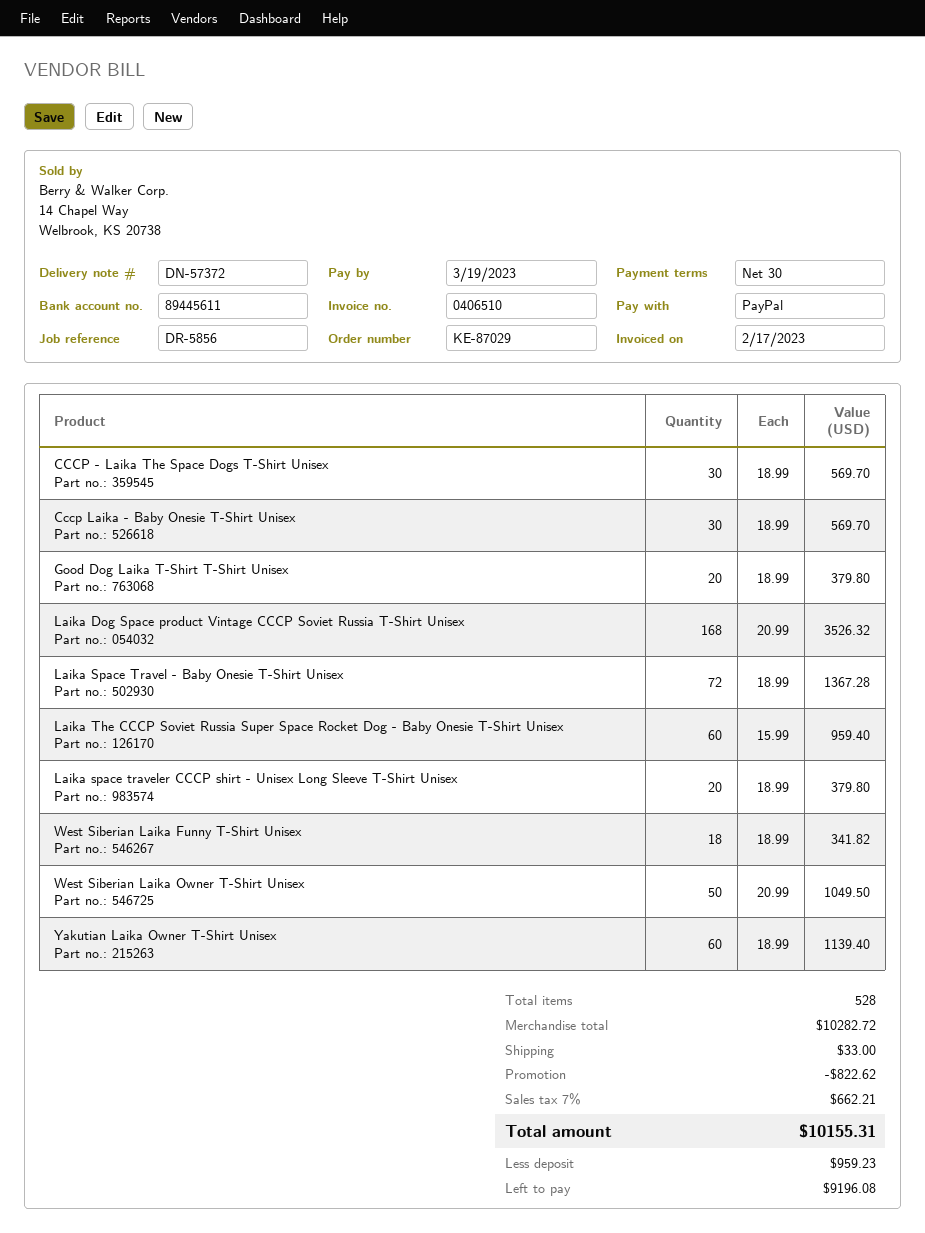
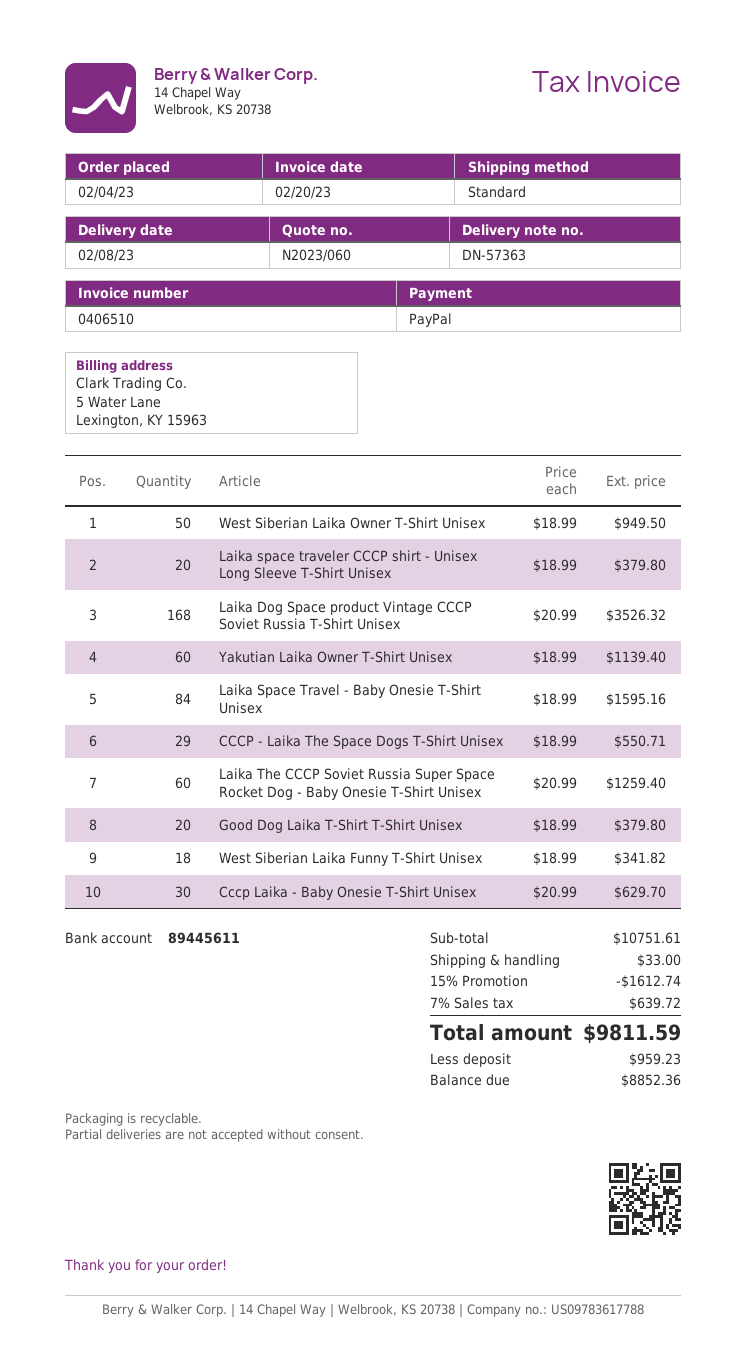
delivery note number: DN-57372 -> DN-57363
invoice date: 2023-02-17 -> 2023-02-20
CCCP - Laika The Space Dogs T-Shirt Unisex: 30 x 18.99 = 569.70 -> 29 x 18.99 = 550.71
Cccp Laika - Baby Onesie T-Shirt Unisex: 30 x 18.99 = 569.70 -> 30 x 20.99 = 629.70
Laika Space Travel - Baby Onesie T-Shirt Unisex: 72 x 18.99 = 1367.28 -> 84 x 18.99 = 1595.16
Laika The CCCP Soviet Russia Super Space Rocket Dog - Baby Onesie T-Shirt Unisex: 60 x 15.99 = 959.40 -> 60 x 20.99 = 1259.40
West Siberian Laika Owner T-Shirt Unisex: 50 x 20.99 = 1049.50 -> 50 x 18.99 = 949.50
subtotal: 10282.72 -> 10751.61
discount: 822.62 -> 1612.74
tax: 7% = 662.21 -> 7% = 639.72
total: 10155.31 -> 9811.59
balance: 9196.08 -> 8852.36

